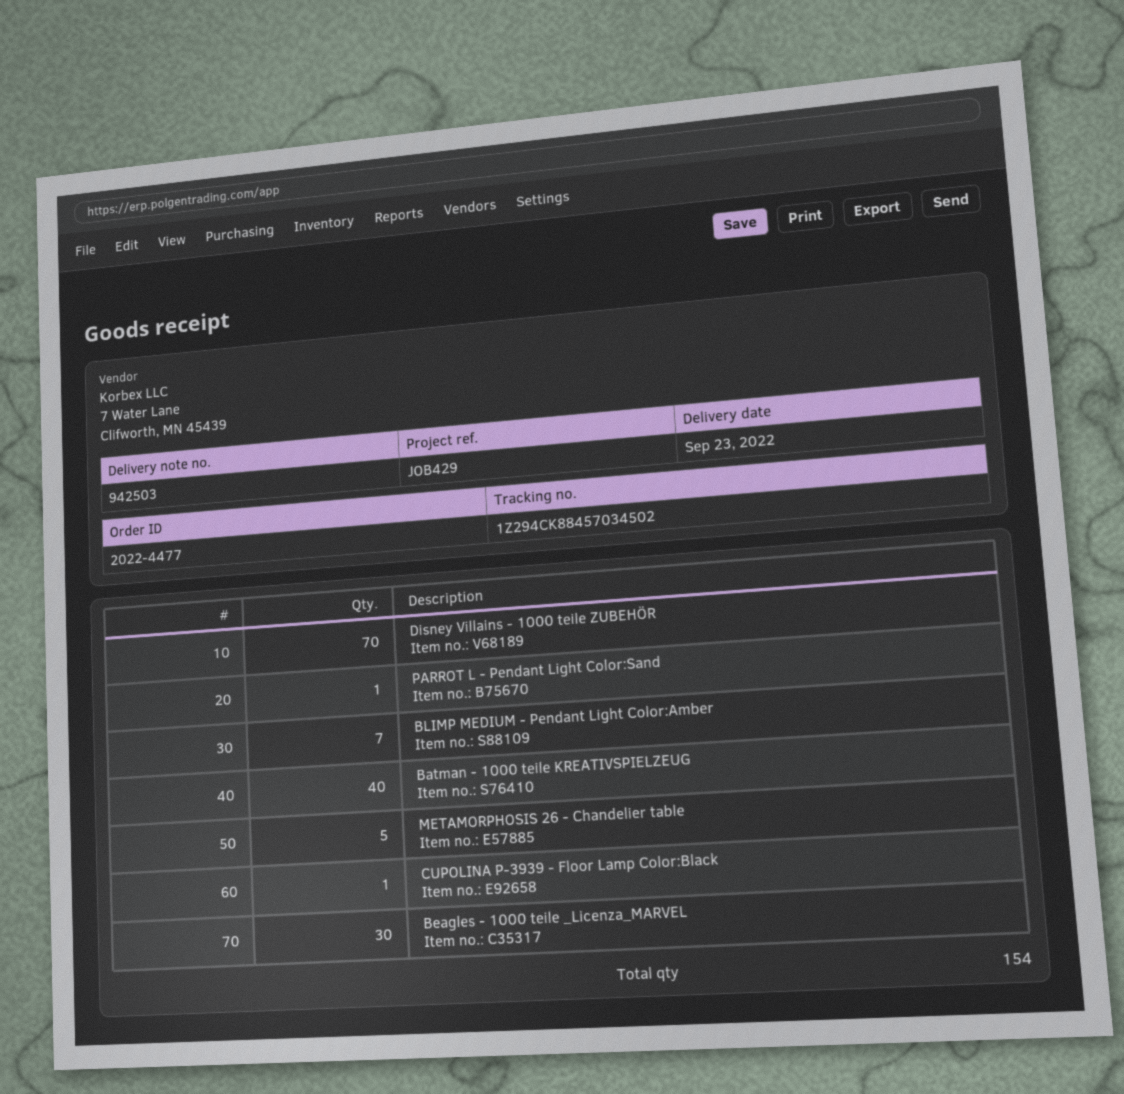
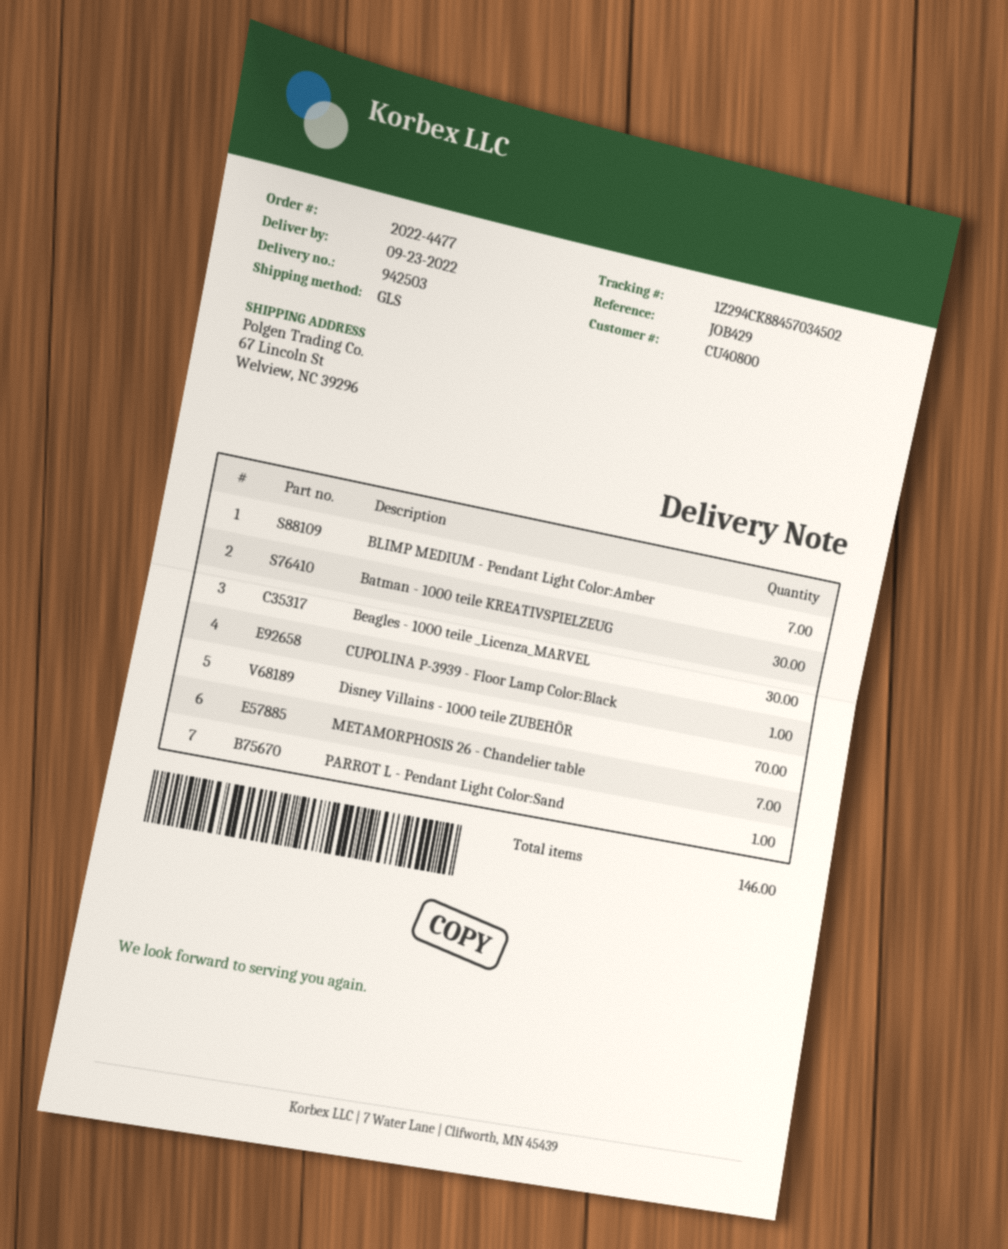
Batman - 1000 teile KREATIVSPIELZEUG: 40 -> 30
METAMORPHOSIS 26 - Chandelier table: 5 -> 7
total quantity: 154 -> 146

